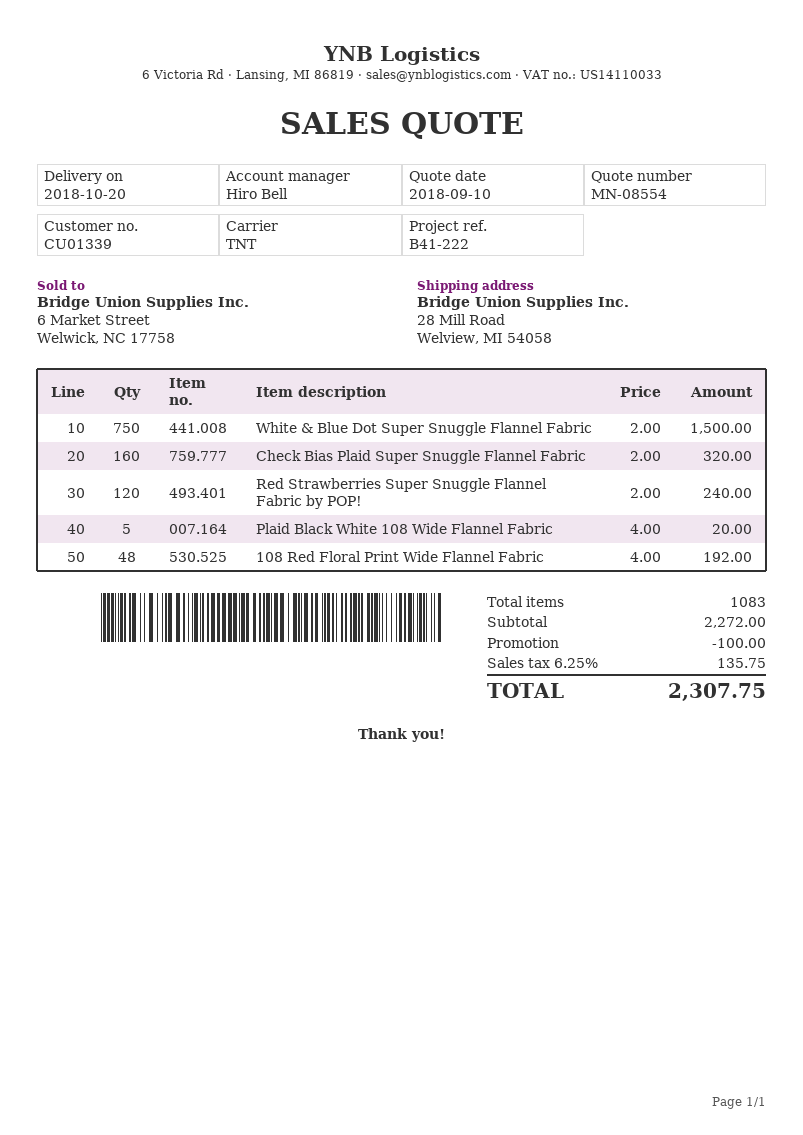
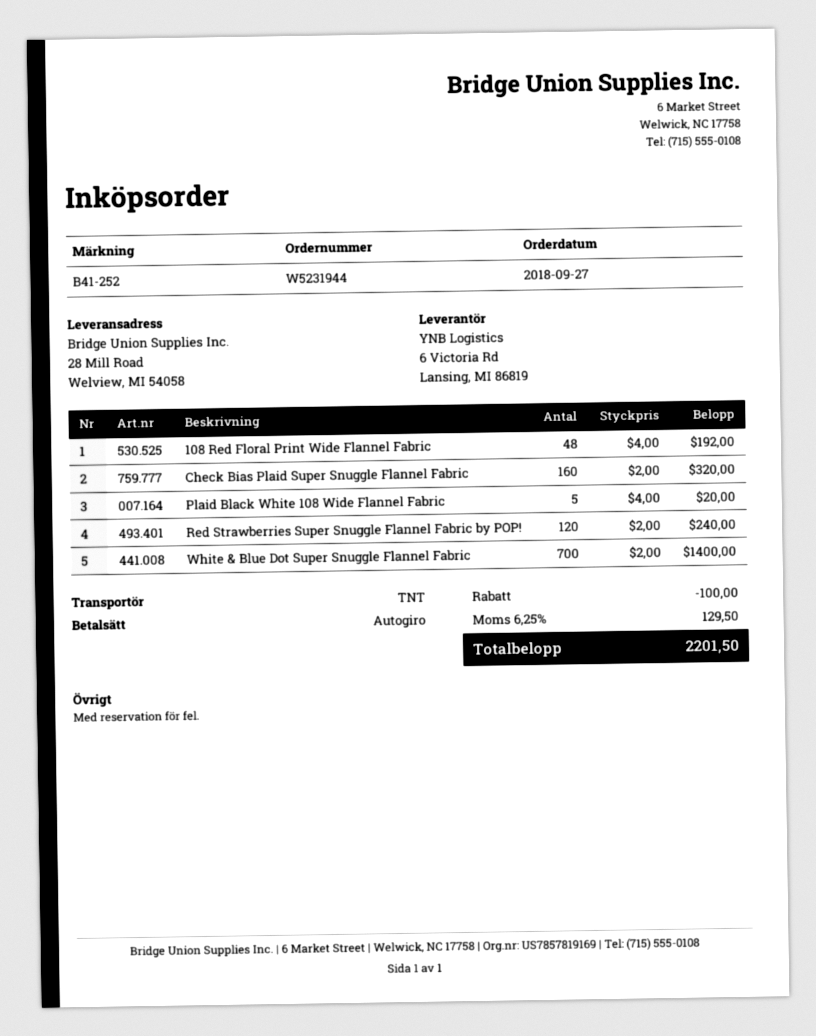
reference: B41-222 -> B41-252
White & Blue Dot Super Snuggle Flannel Fabric: 750 x 2.00 = 1500.00 -> 700 x 2.00 = 1400.00
tax: 6.25% = 135.75 -> 6.25% = 129.50
total: 2307.75 -> 2201.50

